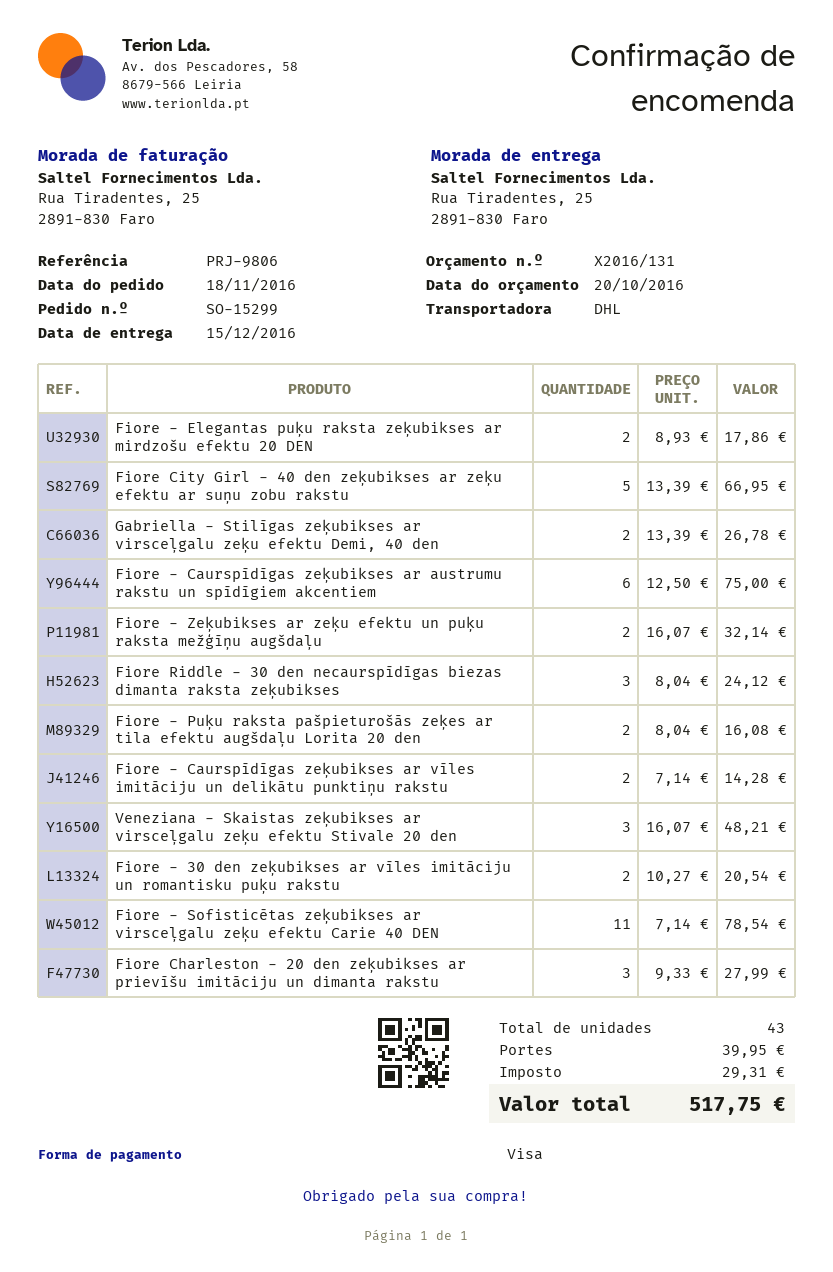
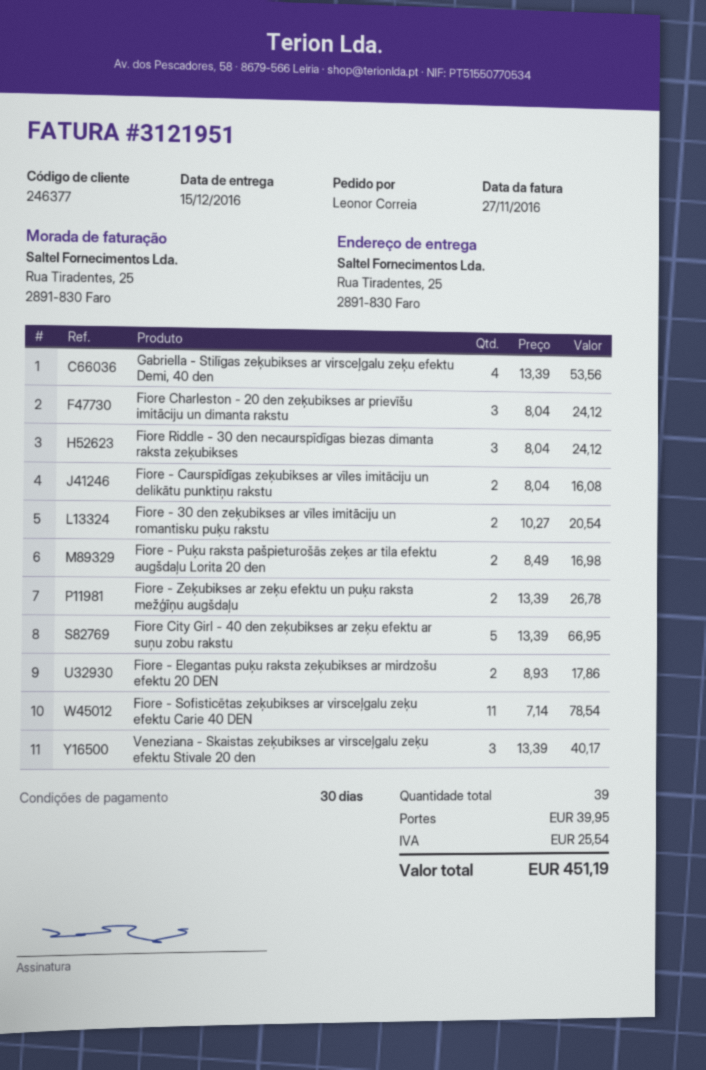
Gabriella - Stilīgas zeķubikses ar virsceļgalu zeķu efektu Demi, 40 den: 2 x 13.39 = 26.78 -> 4 x 13.39 = 53.56
Fiore - Caurspīdīgas zeķubikses ar austrumu rakstu un spīdīgiem akcentiem: 6 x 12.50 = 75.00 -> none
Fiore - Zeķubikses ar zeķu efektu un puķu raksta mežģīņu augšdaļu: 2 x 16.07 = 32.14 -> 2 x 13.39 = 26.78
Fiore - Puķu raksta pašpieturošās zeķes ar tila efektu augšdaļu Lorita 20 den: 2 x 8.04 = 16.08 -> 2 x 8.49 = 16.98
Fiore - Caurspīdīgas zeķubikses ar vīles imitāciju un delikātu punktiņu rakstu: 2 x 7.14 = 14.28 -> 2 x 8.04 = 16.08
Veneziana - Skaistas zeķubikses ar virsceļgalu zeķu efektu Stivale 20 den: 3 x 16.07 = 48.21 -> 3 x 13.39 = 40.17
Fiore Charleston - 20 den zeķubikses ar prievīšu imitāciju un dimanta rakstu: 3 x 9.33 = 27.99 -> 3 x 8.04 = 24.12
total quantity: 43 -> 39
tax: 29.31 -> 25.54
total: 517.75 -> 451.19

